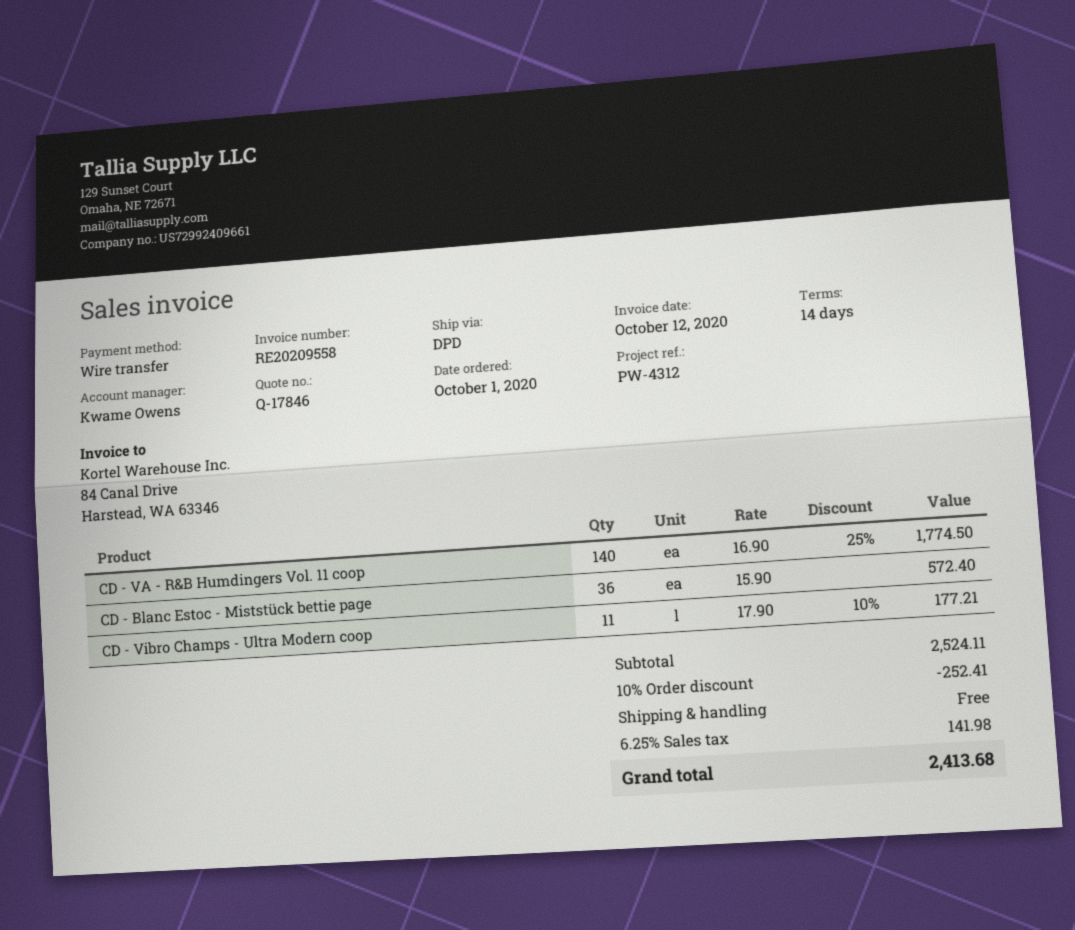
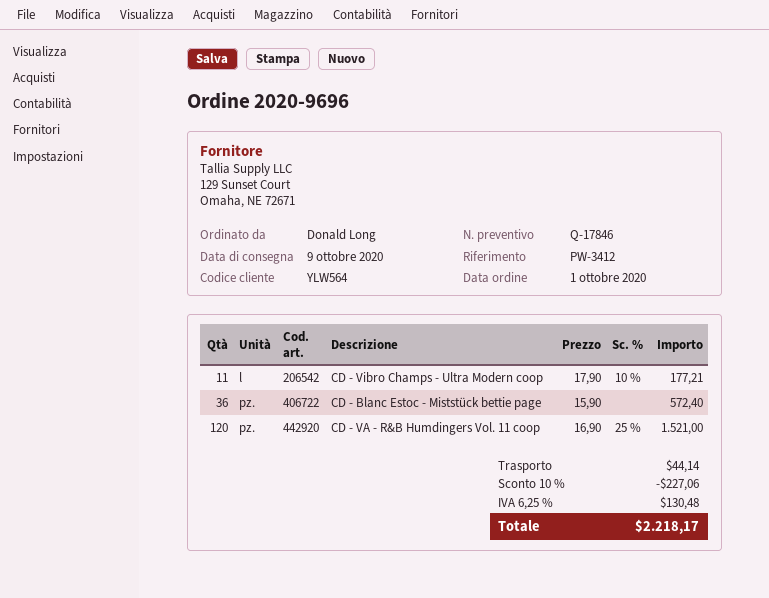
reference: PW-4312 -> PW-3412
CD - VA - R&B Humdingers Vol. 11 coop: 140 x 16.90 - 25% = 1774.50 -> 120 x 16.90 - 25% = 1521.00
discount: 10% = 252.41 -> 10% = 227.06
shipping: 0.00 -> 44.14
tax: 6.25% = 141.98 -> 6.25% = 130.48
total: 2413.68 -> 2218.17

